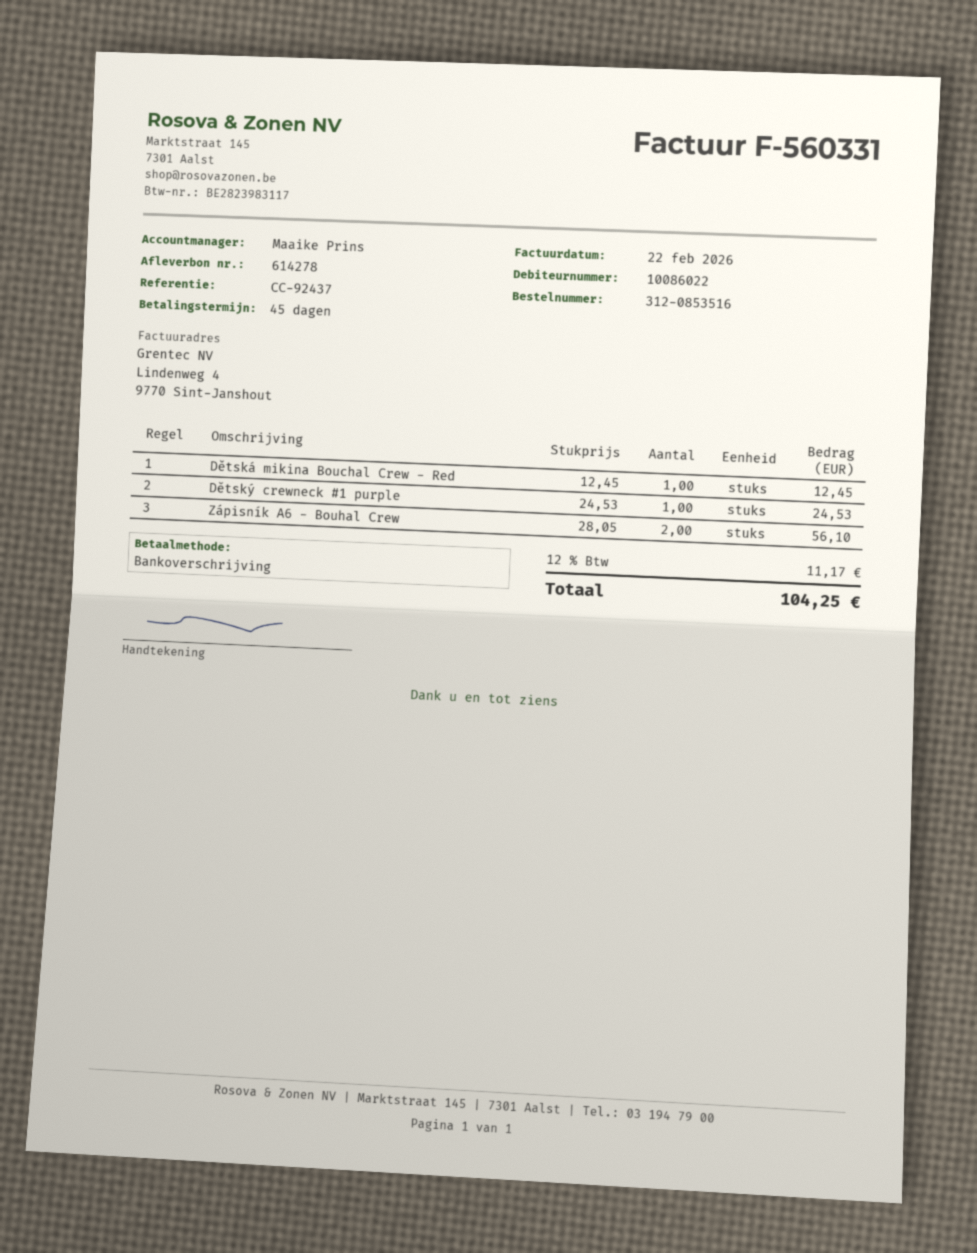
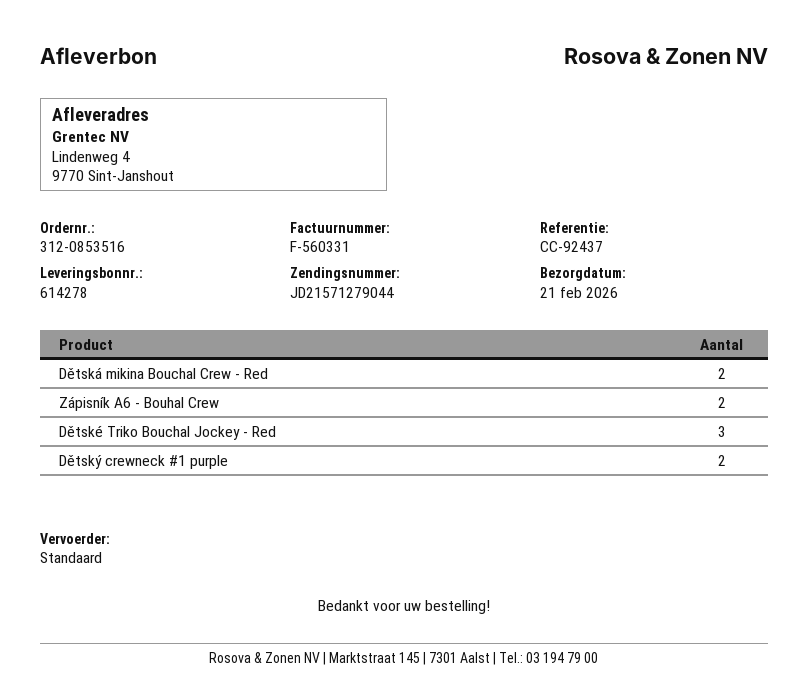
Dětská mikina Bouchal Crew - Red: 1 -> 2
Dětský crewneck #1 purple: 1 -> 2
Dětské Triko Bouchal Jockey - Red: none -> 3

